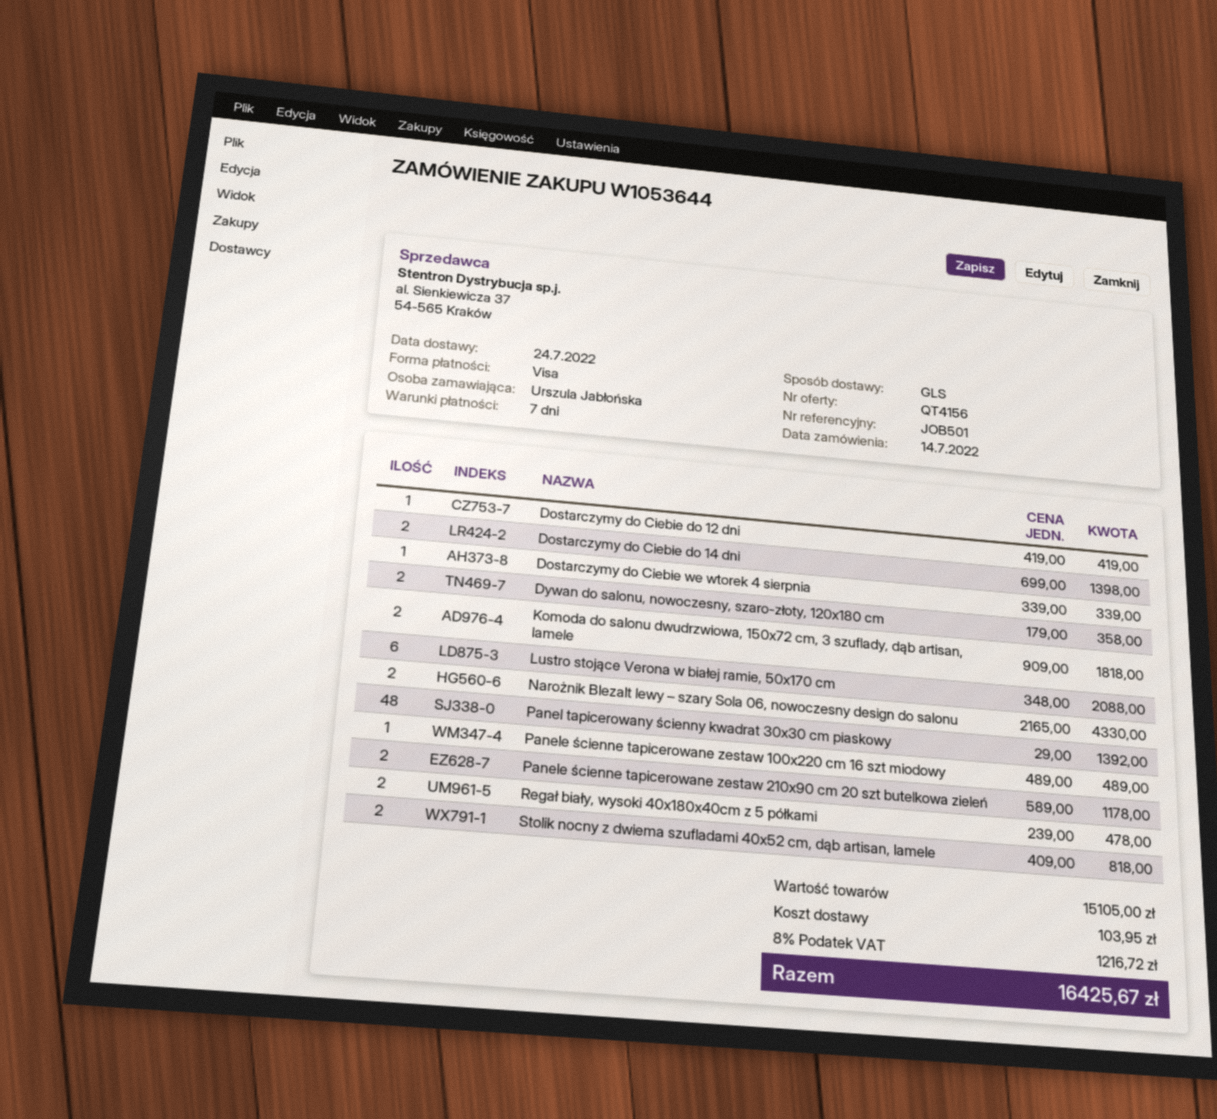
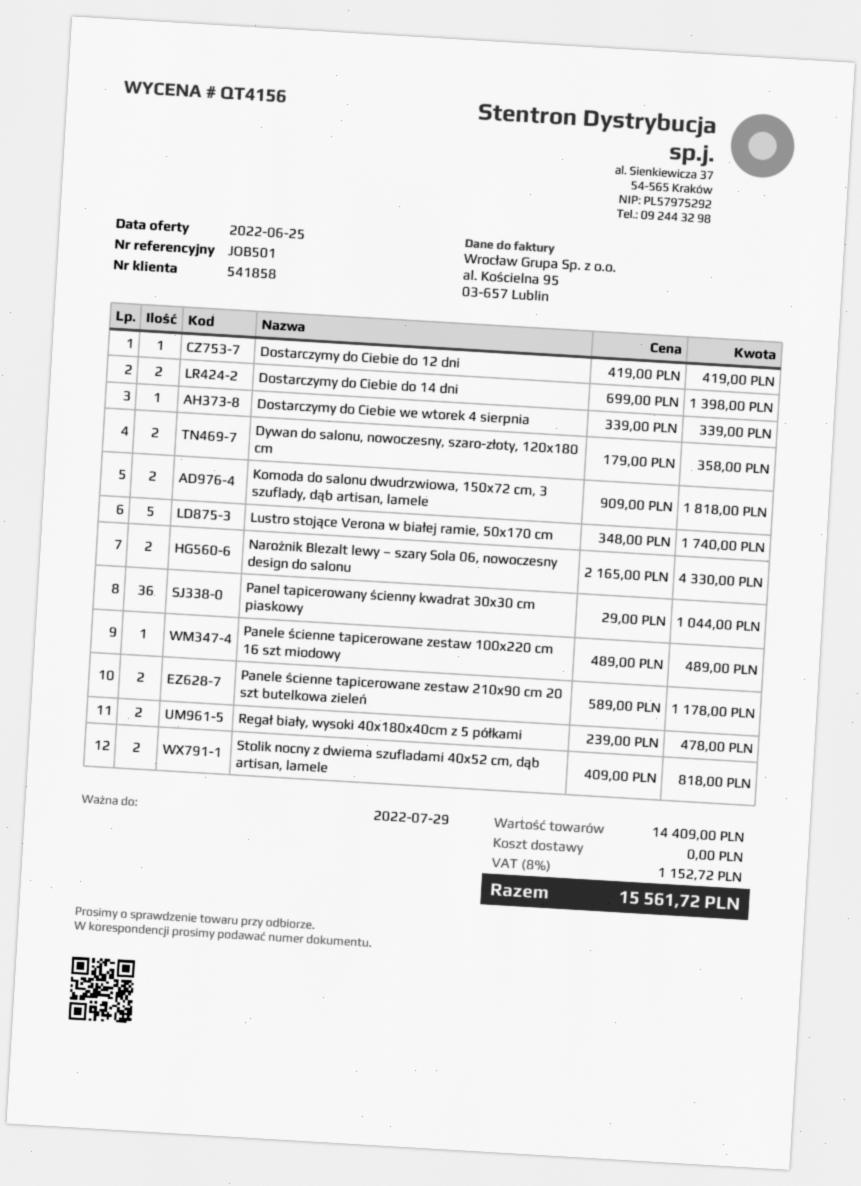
Lustro stojące Verona w białej ramie, 50x170 cm: 6 x 348.00 = 2088.00 -> 5 x 348.00 = 1740.00
Panel tapicerowany ścienny kwadrat 30x30 cm piaskowy: 48 x 29.00 = 1392.00 -> 36 x 29.00 = 1044.00
subtotal: 15105.00 -> 14409.00
shipping: 103.95 -> 0.00
tax: 8% = 1216.72 -> 8% = 1152.72
total: 16425.67 -> 15561.72

